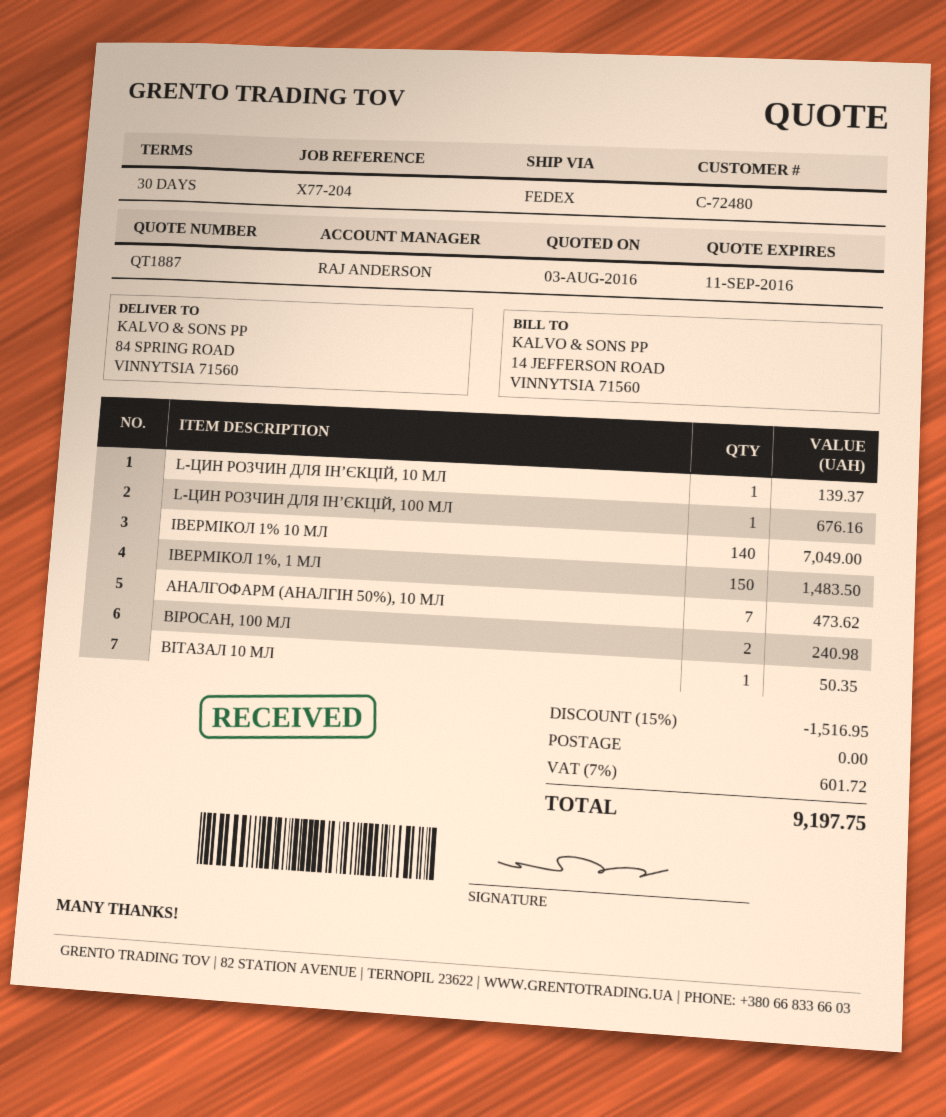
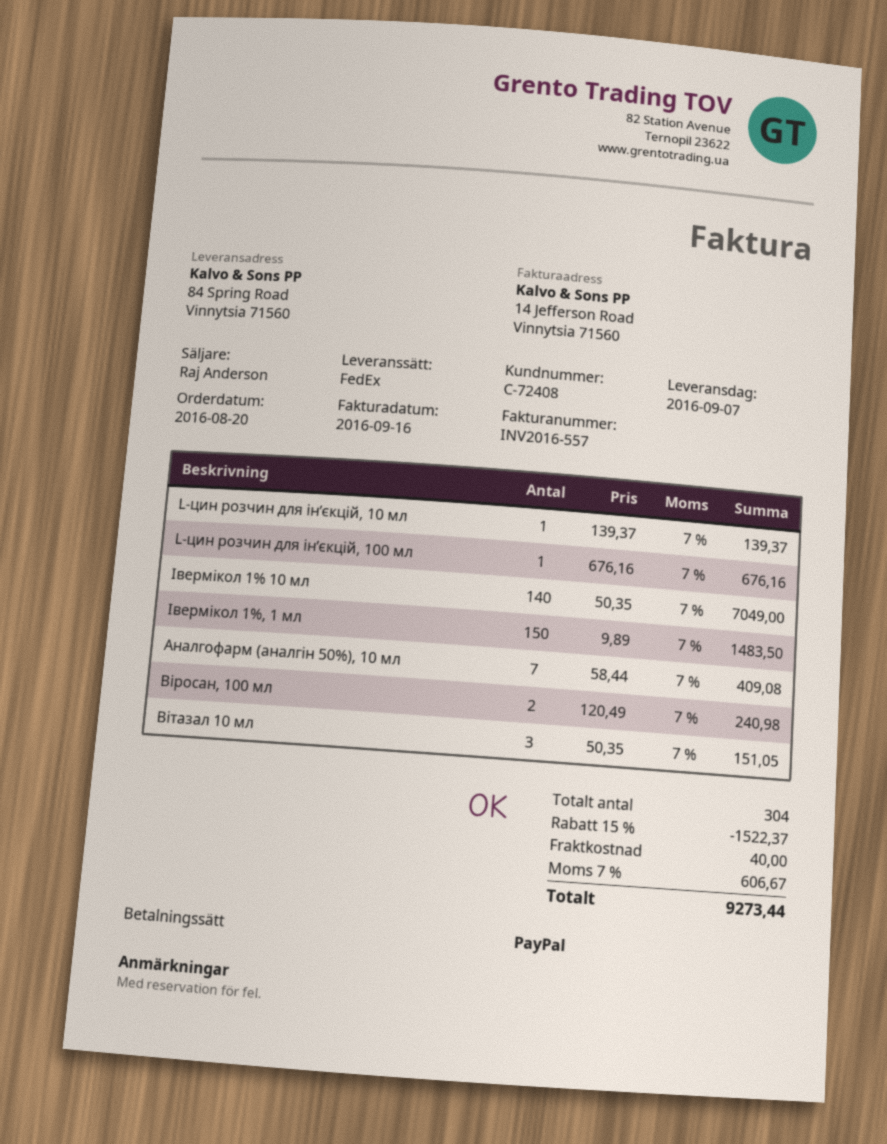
customer number: C-72480 -> C-72408
АНАЛГОФАРМ (АНАЛГІН 50%), 10 МЛ: 7 for 473.62 -> 7 for 409.08
ВІТАЗАЛ 10 МЛ: 1 for 50.35 -> 3 for 151.05
discount: 15% = 1516.95 -> 15% = 1522.37
shipping: 0.00 -> 40.00
tax: 7% = 601.72 -> 7% = 606.67
total: 9197.75 -> 9273.44

